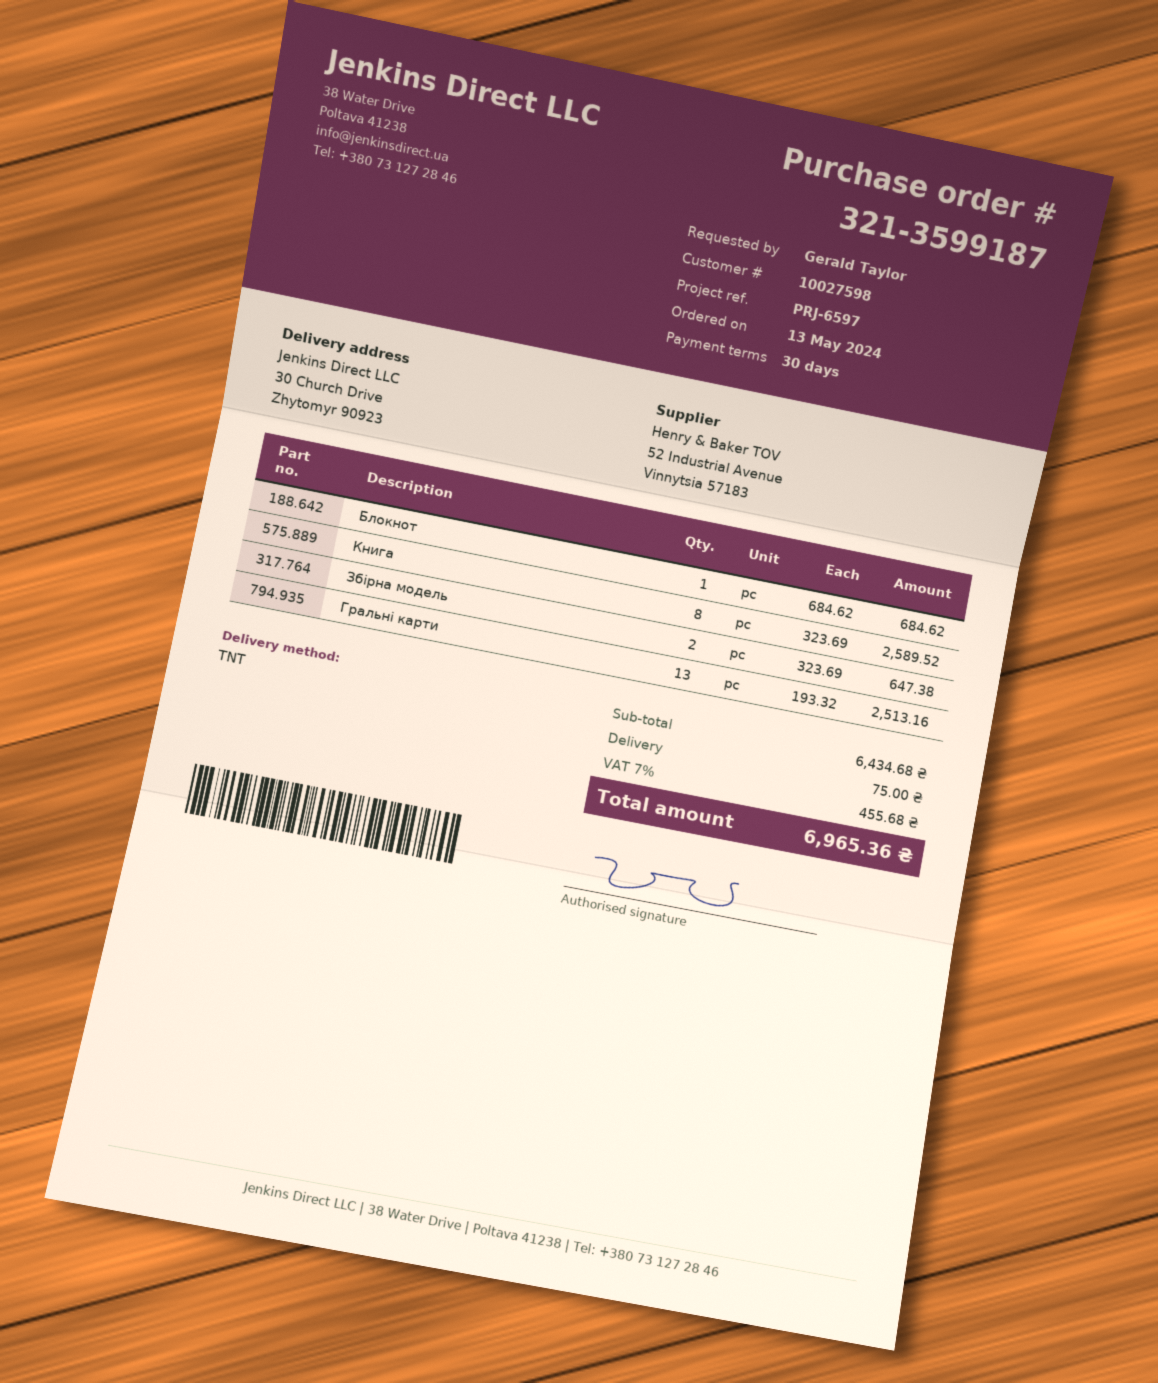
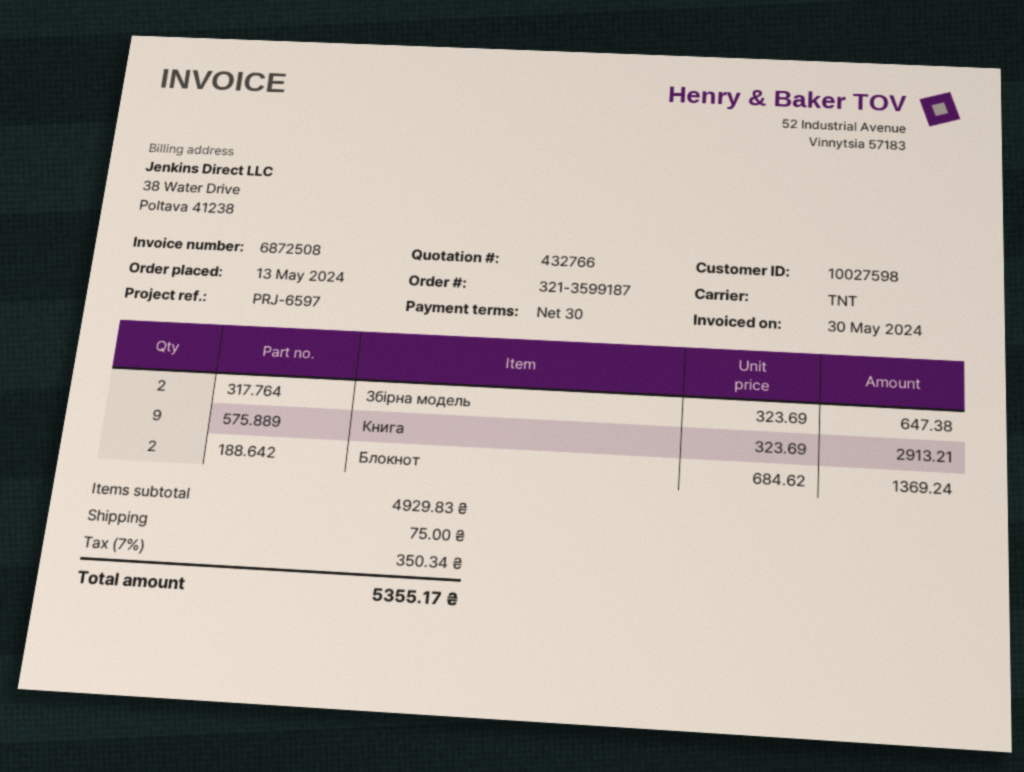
Блокнот: 1 x 684.62 = 684.62 -> 2 x 684.62 = 1369.24
Книга: 8 x 323.69 = 2589.52 -> 9 x 323.69 = 2913.21
Гральні карти: 13 x 193.32 = 2513.16 -> none
subtotal: 6434.68 -> 4929.83
tax: 7% = 455.68 -> 7% = 350.34
total: 6965.36 -> 5355.17

